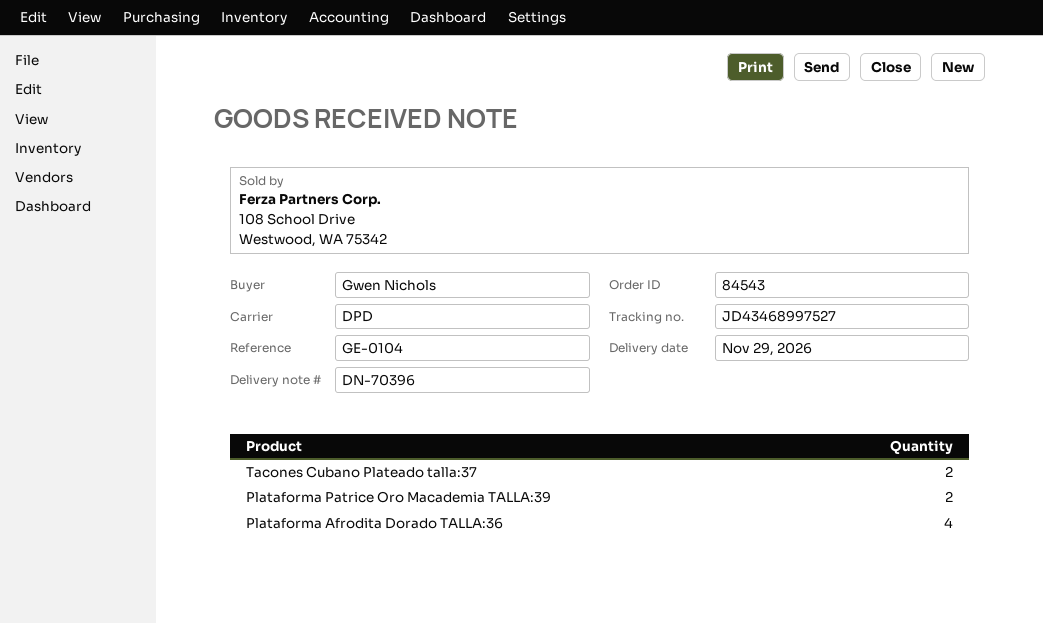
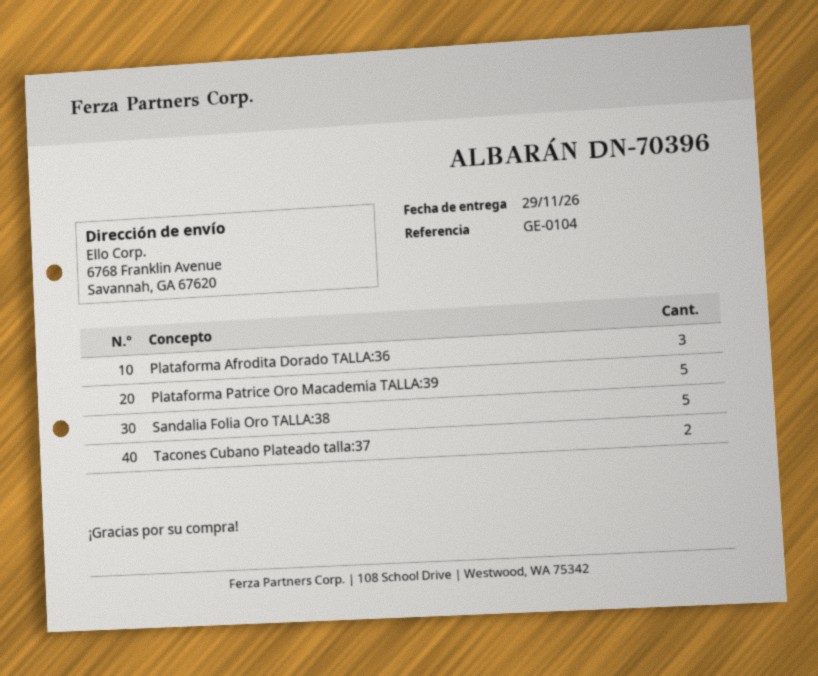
Plataforma Patrice Oro Macademia TALLA:39: 2 -> 5
Plataforma Afrodita Dorado TALLA:36: 4 -> 3
Sandalia Folia Oro TALLA:38: none -> 5

